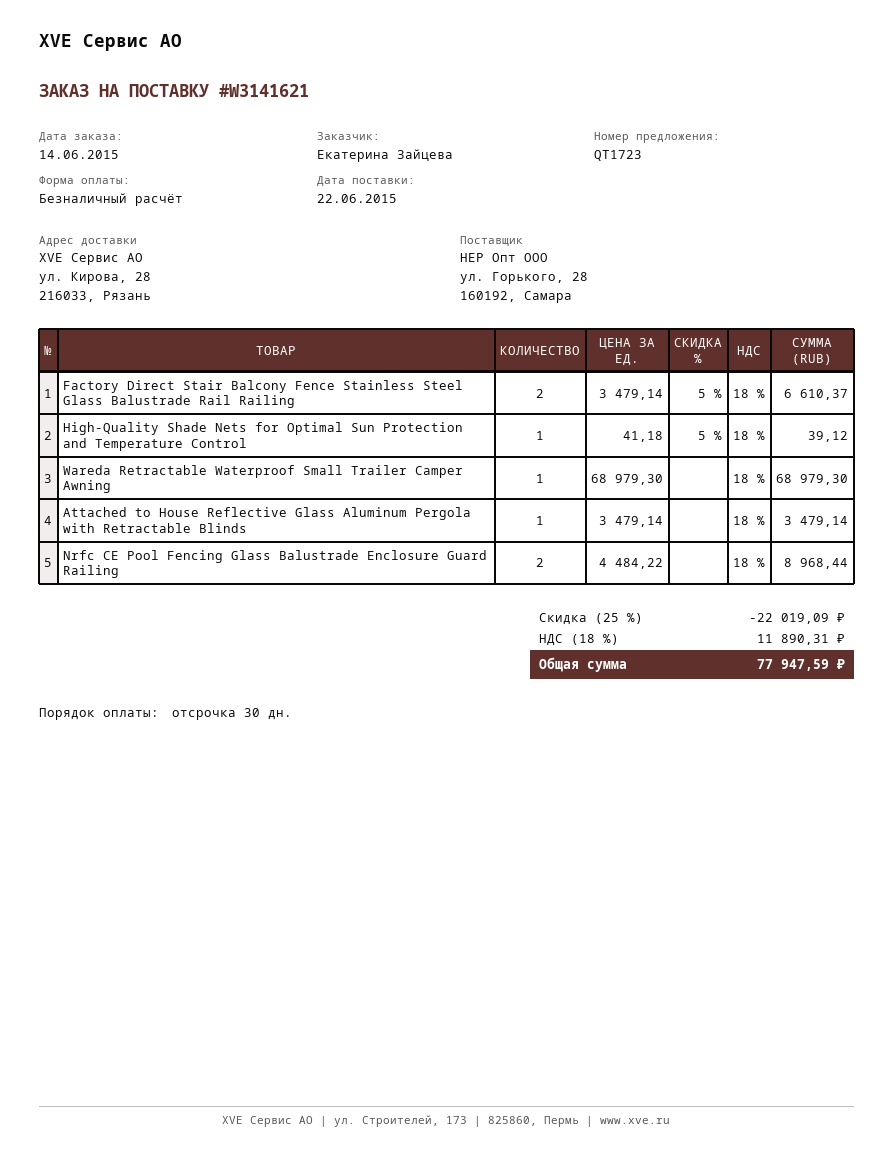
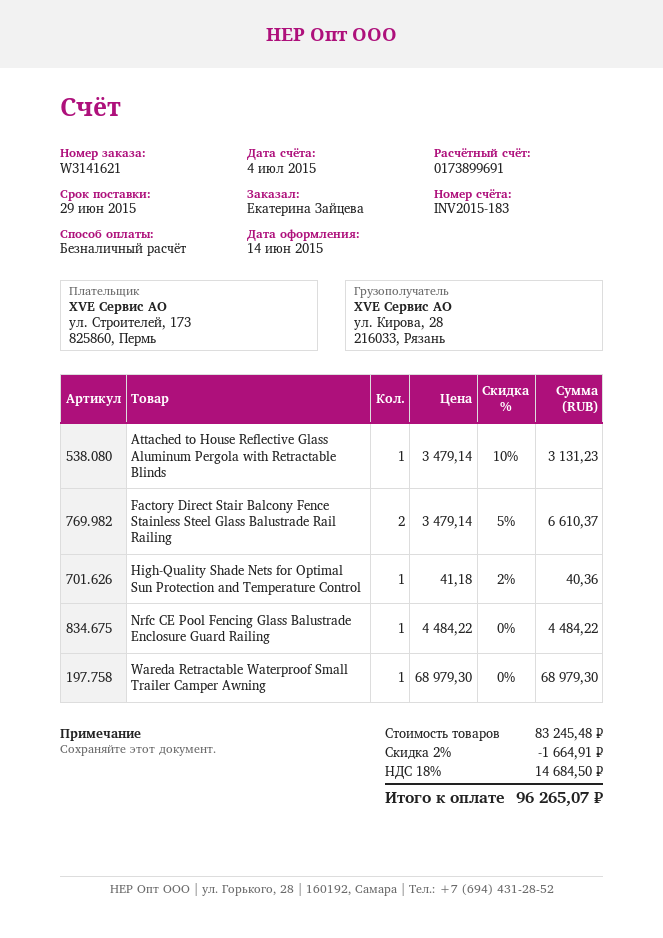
delivery date: 2015-06-22 -> 2015-06-29
High-Quality Shade Nets for Optimal Sun Protection and Temperature Control: 1 x 41.18 - 5% = 39.12 -> 1 x 41.18 - 2% = 40.36
Attached to House Reflective Glass Aluminum Pergola with Retractable Blinds: 1 x 3479.14 = 3479.14 -> 1 x 3479.14 - 10% = 3131.23
Nrfc CE Pool Fencing Glass Balustrade Enclosure Guard Railing: 2 x 4484.22 = 8968.44 -> 1 x 4484.22 = 4484.22
discount: 25% = 22019.09 -> 2% = 1664.91
tax: 18% = 11890.31 -> 18% = 14684.50
total: 77947.59 -> 96265.07

